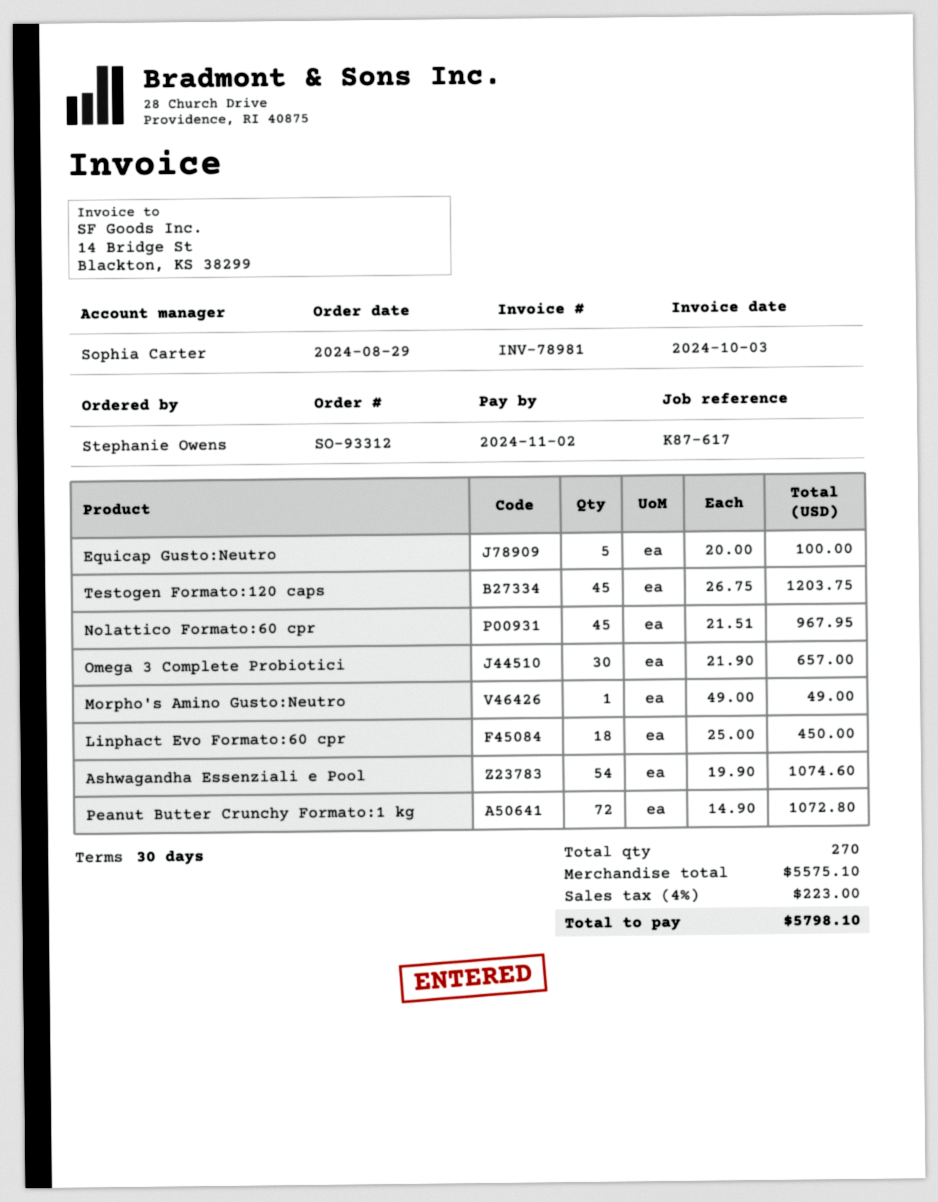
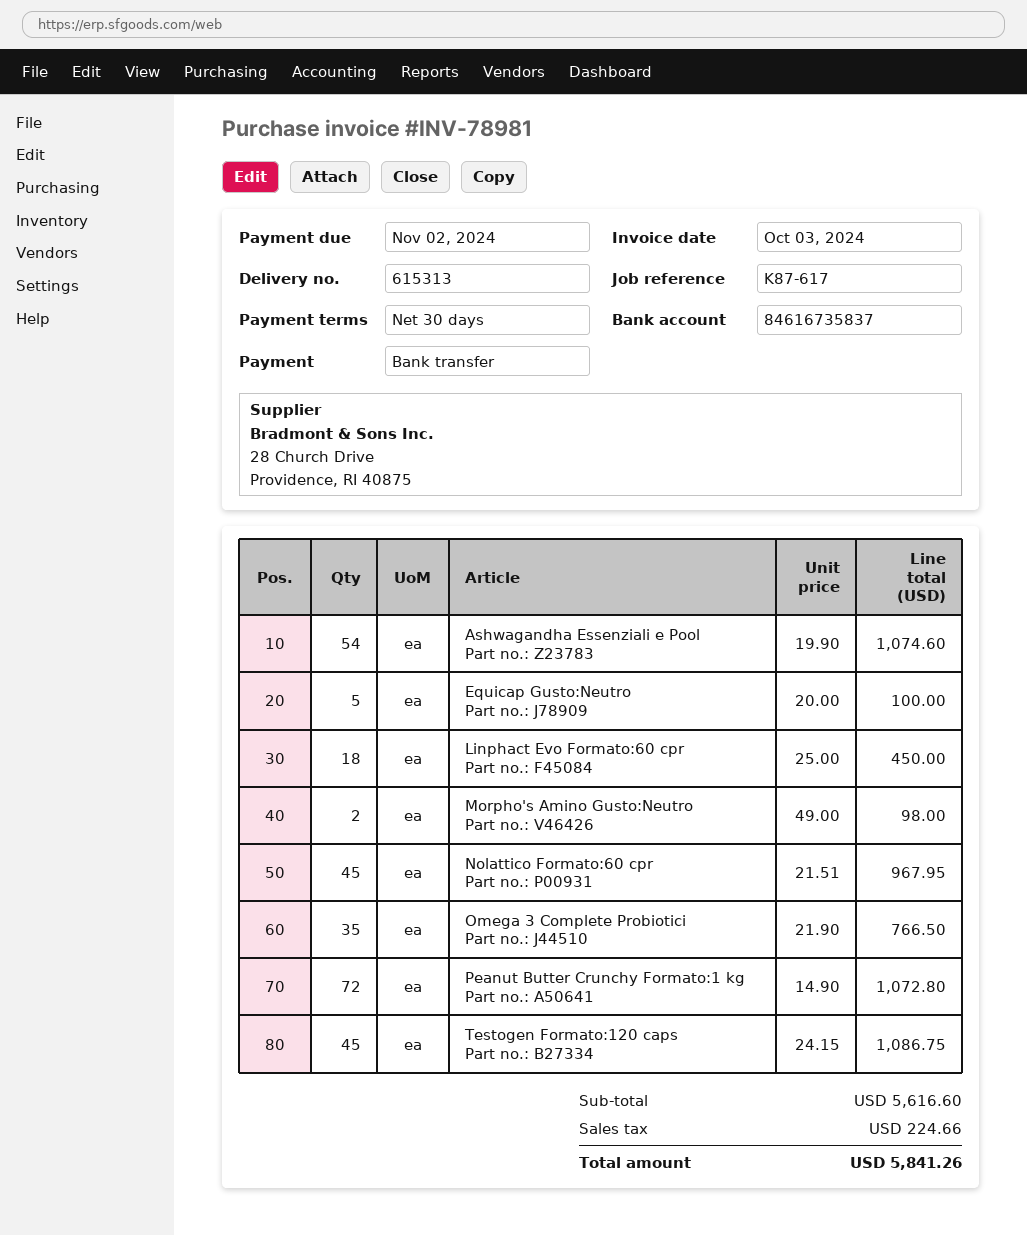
Testogen Formato:120 caps: 45 x 26.75 = 1203.75 -> 45 x 24.15 = 1086.75
Omega 3 Complete Probiotici: 30 x 21.90 = 657.00 -> 35 x 21.90 = 766.50
Morpho's Amino Gusto:Neutro: 1 x 49.00 = 49.00 -> 2 x 49.00 = 98.00
subtotal: 5575.10 -> 5616.60
tax: 223.00 -> 224.66
total: 5798.10 -> 5841.26

